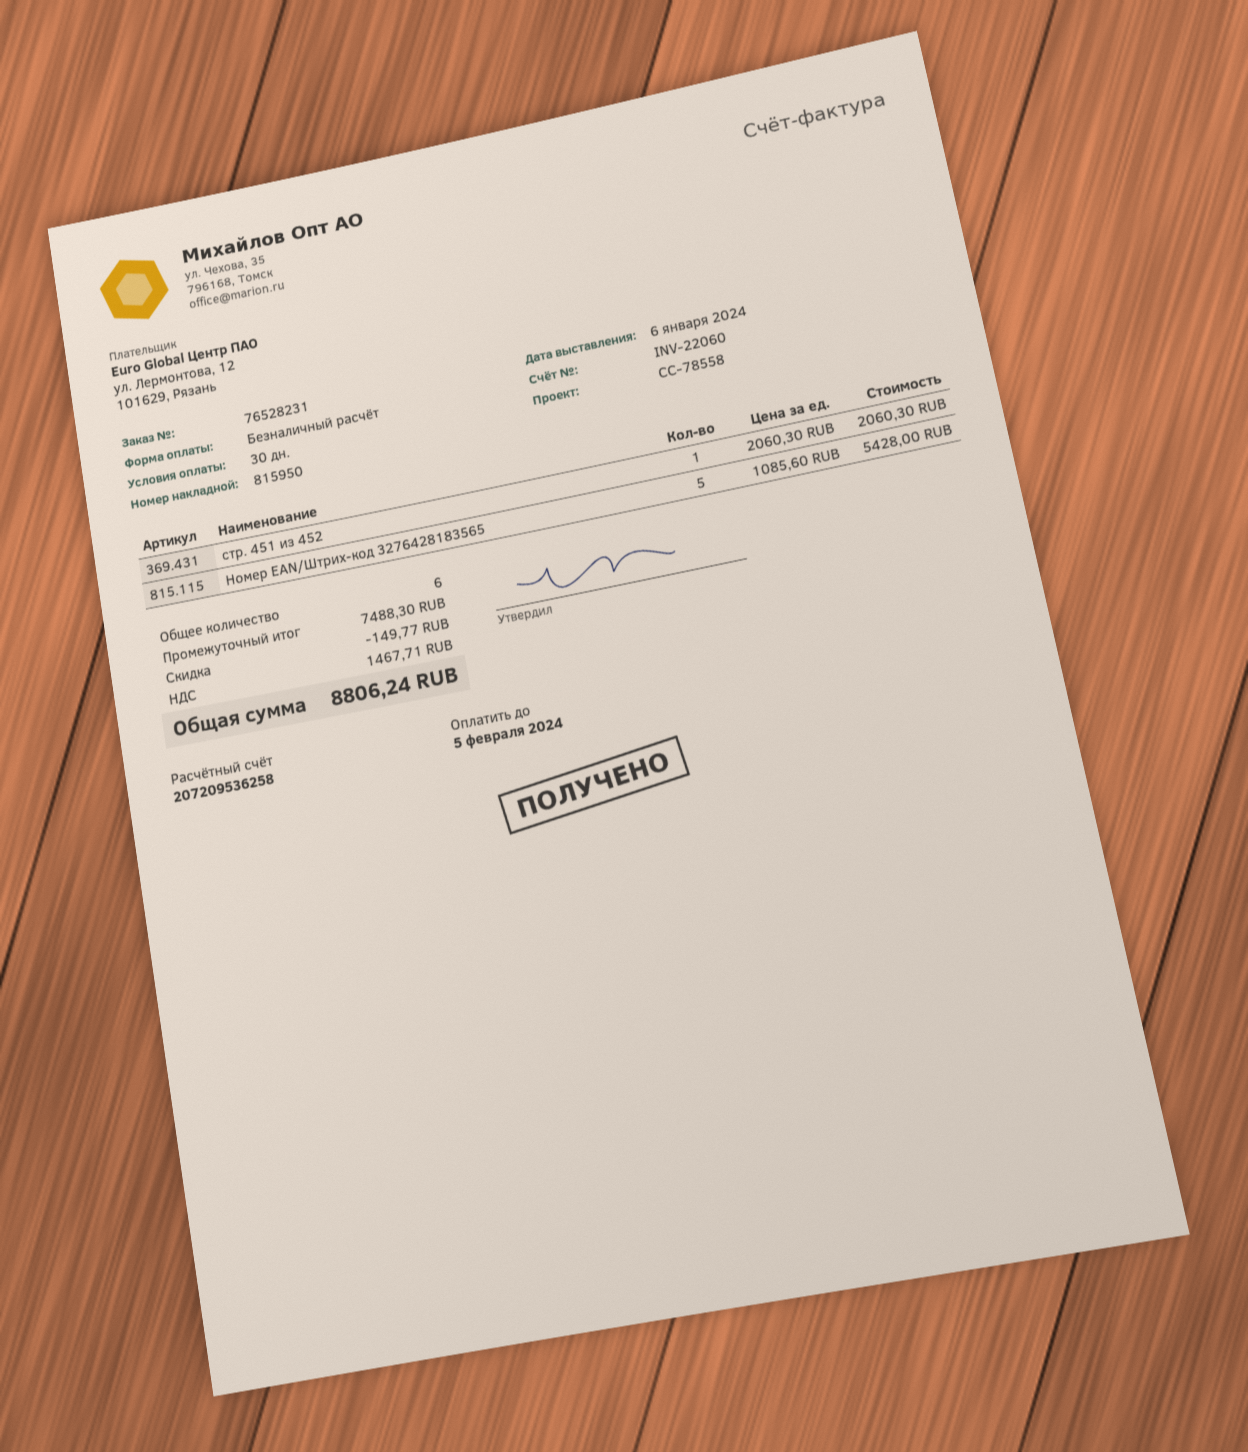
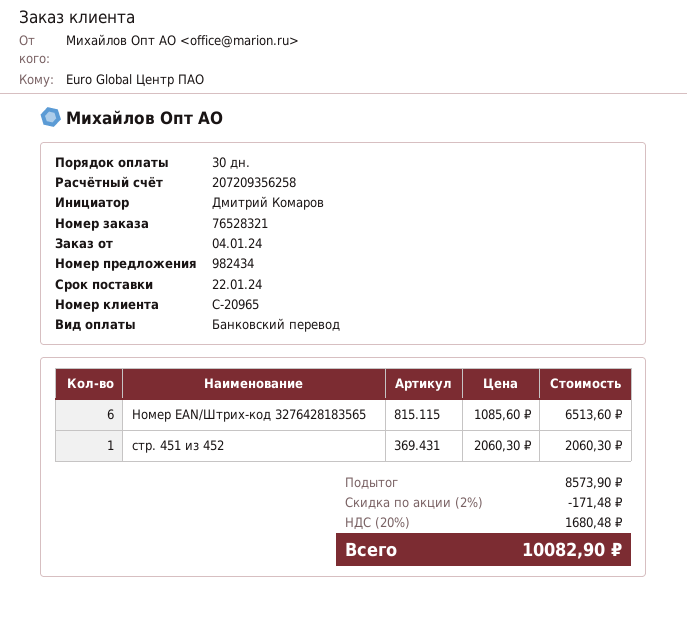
order number: 76528231 -> 76528321
bank account: 207209536258 -> 207209356258
Номер EAN/Штрих-код 3276428183565: 5 x 1085.60 = 5428.00 -> 6 x 1085.60 = 6513.60
subtotal: 7488.30 -> 8573.90
discount: 149.77 -> 171.48
tax: 1467.71 -> 1680.48
total: 8806.24 -> 10082.90

